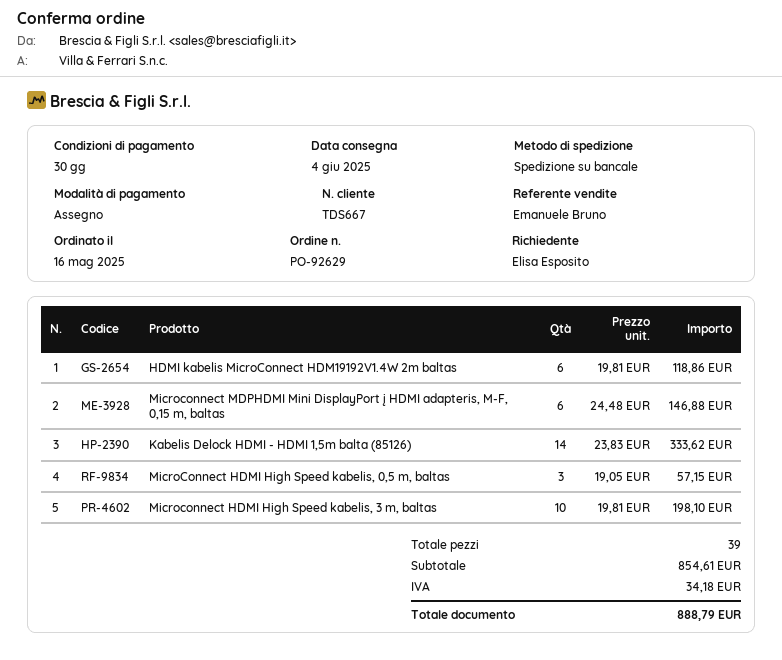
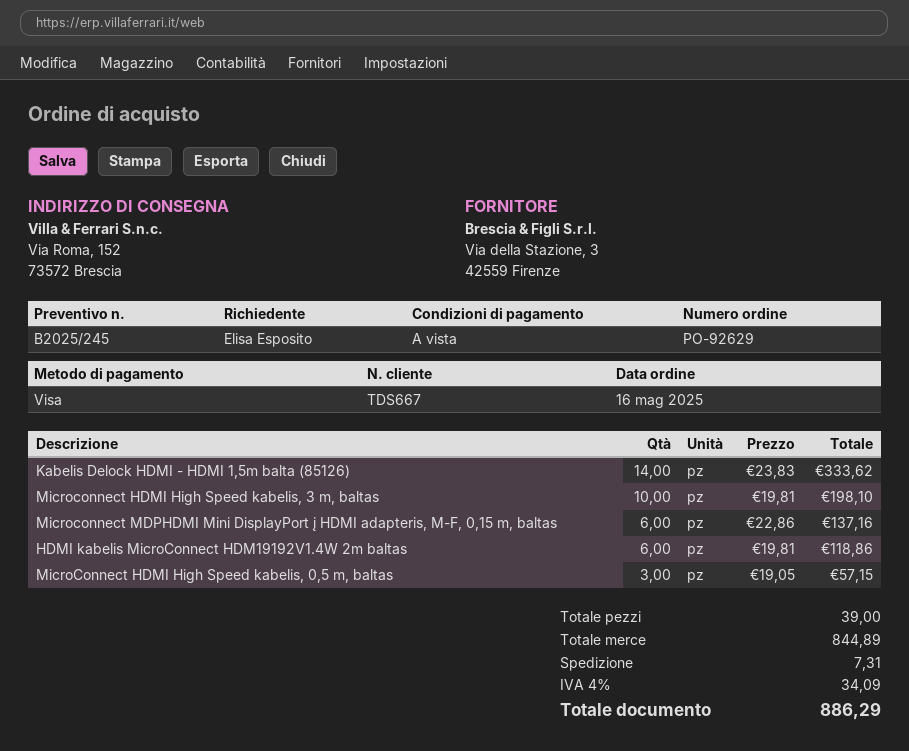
payment terms: 30 days -> on receipt
payment method: cheque -> Visa
Microconnect MDPHDMI Mini DisplayPort į HDMI adapteris, M-F, 0,15 m, baltas: 6 x 24.48 = 146.88 -> 6 x 22.86 = 137.16
subtotal: 854.61 -> 844.89
shipping: none -> 7.31
tax: 34.18 -> 34.09
total: 888.79 -> 886.29

